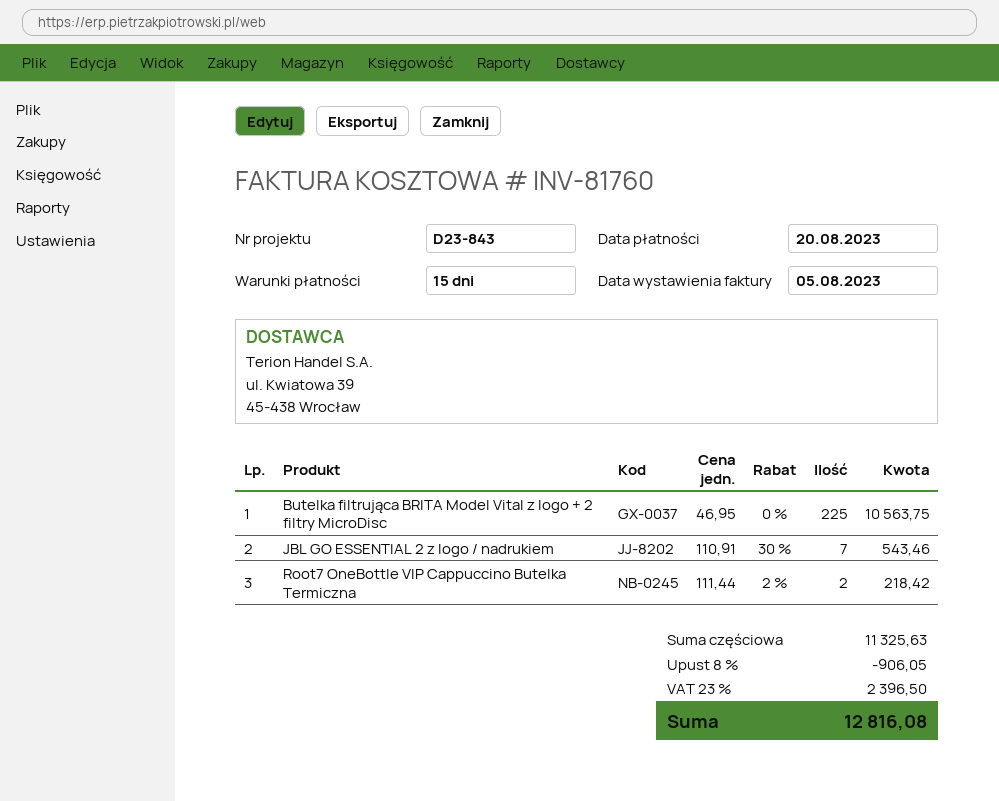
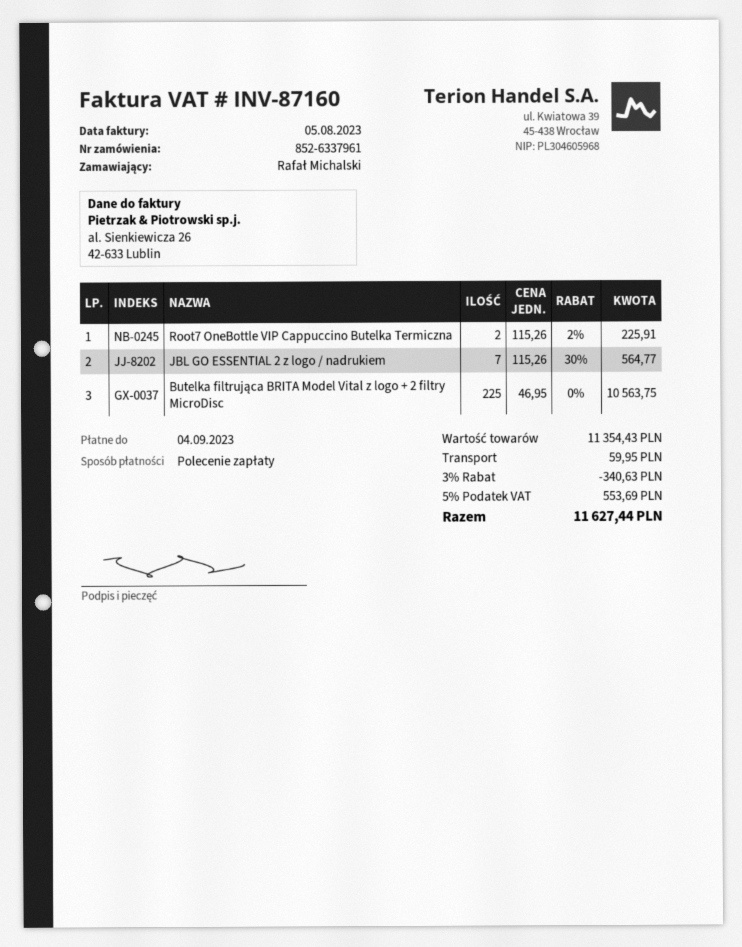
invoice number: INV-81760 -> INV-87160
due date: 2023-08-20 -> 2023-09-04
JBL GO ESSENTIAL 2 z logo / nadrukiem: 7 x 110.91 - 30% = 543.46 -> 7 x 115.26 - 30% = 564.77
Root7 OneBottle VIP Cappuccino Butelka Termiczna: 2 x 111.44 - 2% = 218.42 -> 2 x 115.26 - 2% = 225.91
subtotal: 11325.63 -> 11354.43
discount: 8% = 906.05 -> 3% = 340.63
shipping: none -> 59.95
tax: 23% = 2396.50 -> 5% = 553.69
total: 12816.08 -> 11627.44

